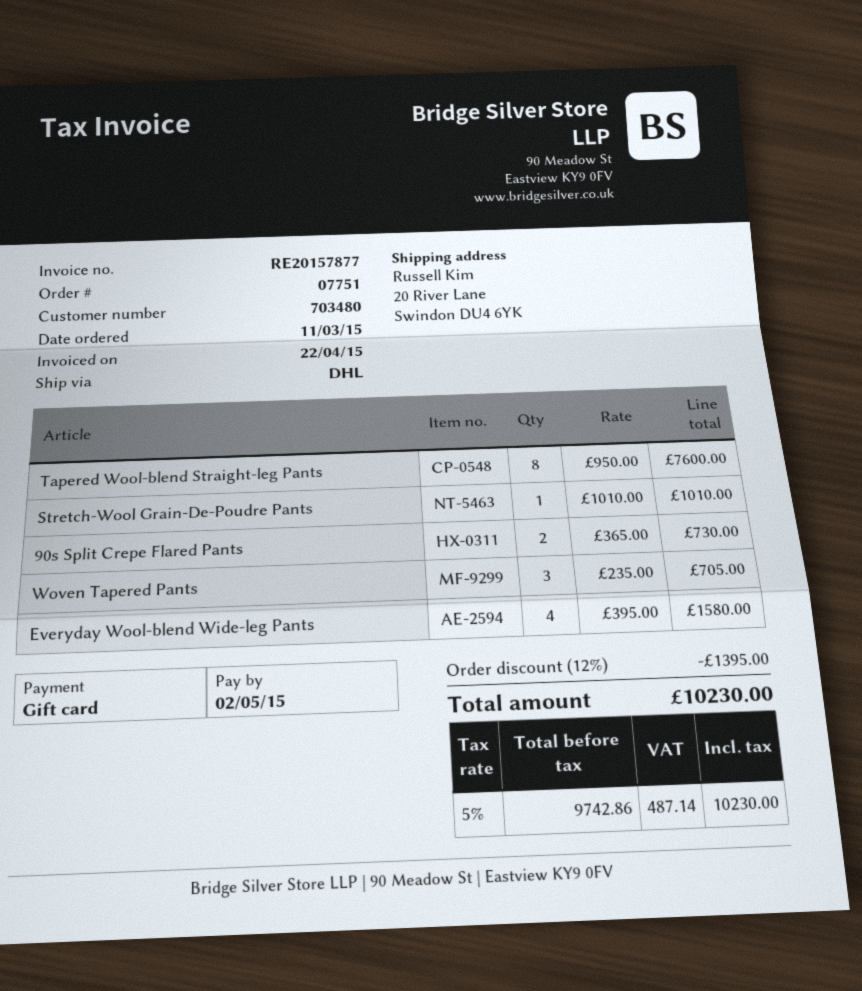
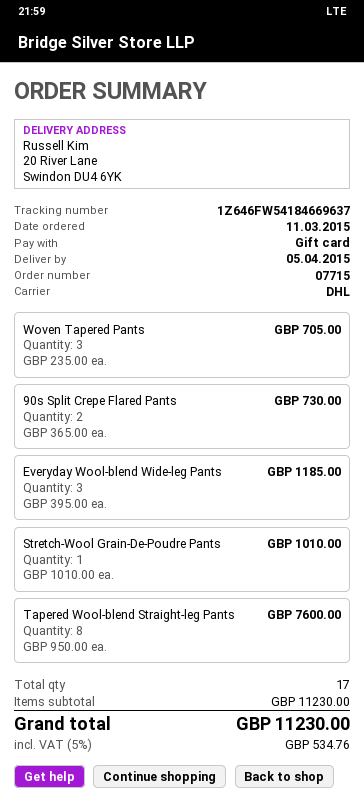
order number: 07751 -> 07715
Everyday Wool-blend Wide-leg Pants: 4 x 395.00 = 1580.00 -> 3 x 395.00 = 1185.00
discount: 12% = 1395.00 -> none
tax: 5% = 487.14 -> 5% = 534.76
total: 10230.00 -> 11230.00

